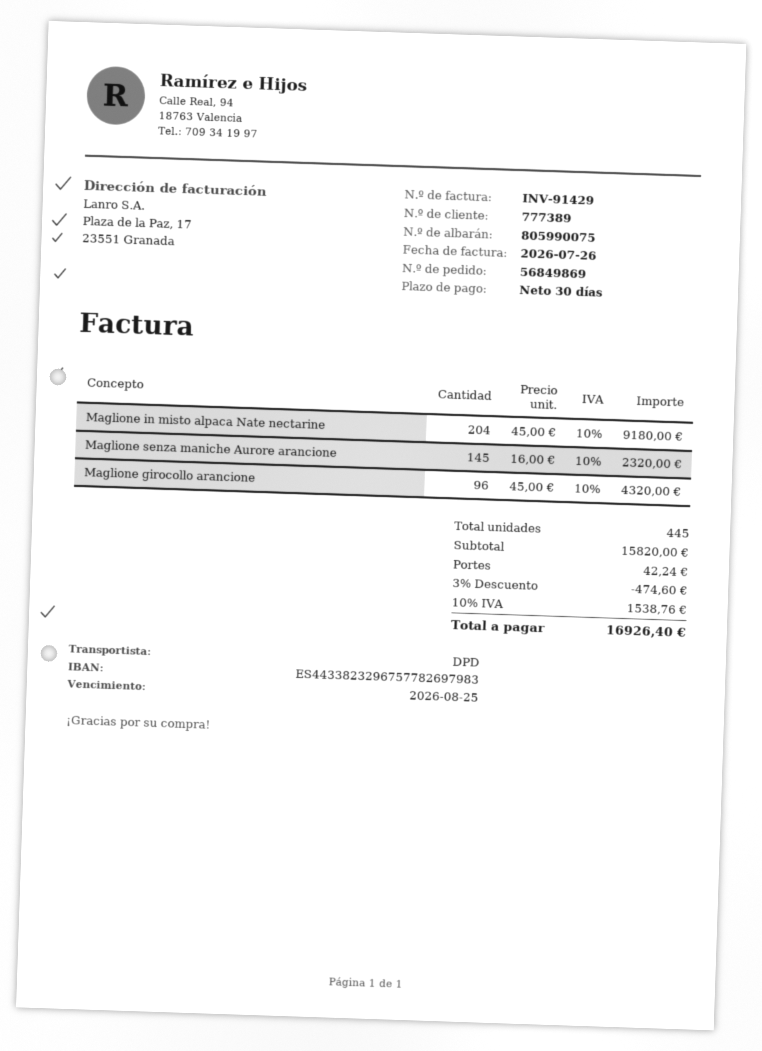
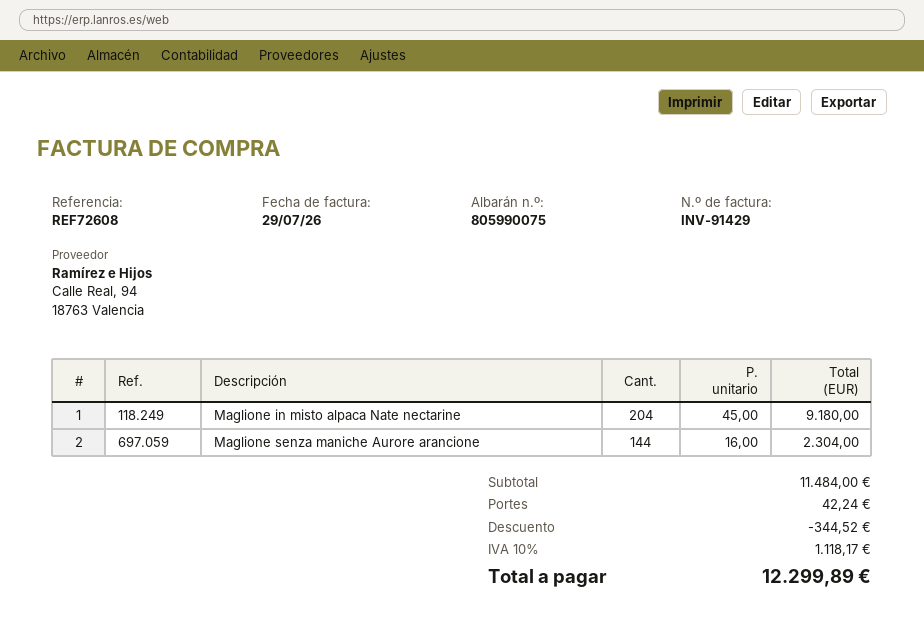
invoice date: 2026-07-26 -> 2026-07-29
Maglione senza maniche Aurore arancione: 145 x 16.00 = 2320.00 -> 144 x 16.00 = 2304.00
Maglione girocollo arancione: 96 x 45.00 = 4320.00 -> none
subtotal: 15820.00 -> 11484.00
discount: 474.60 -> 344.52
tax: 10% = 1538.76 -> 10% = 1118.17
total: 16926.40 -> 12299.89

